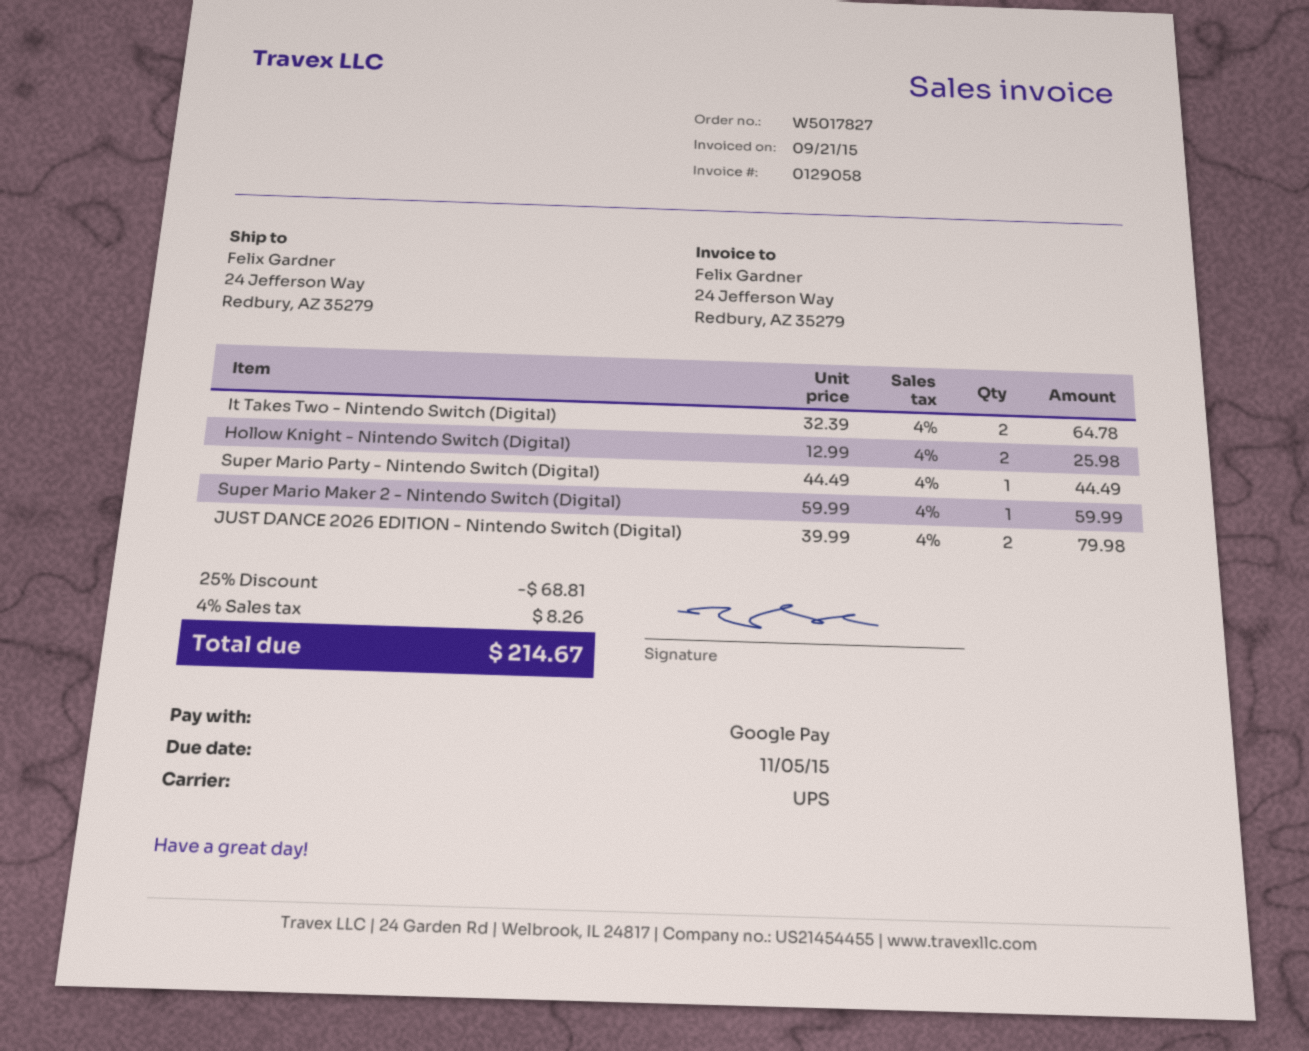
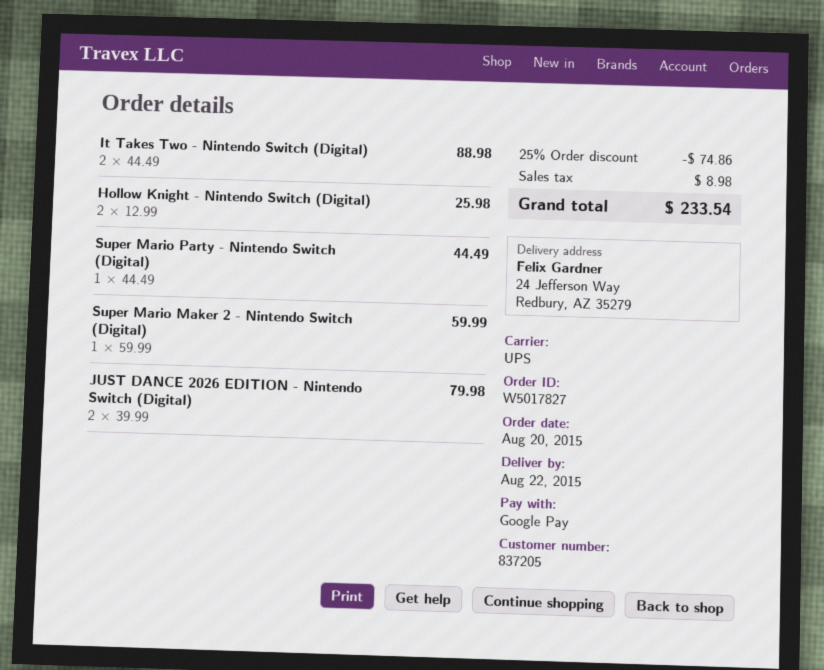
It Takes Two - Nintendo Switch (Digital): 2 x 32.39 = 64.78 -> 2 x 44.49 = 88.98
discount: 25% = 68.81 -> 25% = 74.86
tax: 8.26 -> 8.98
total: 214.67 -> 233.54

